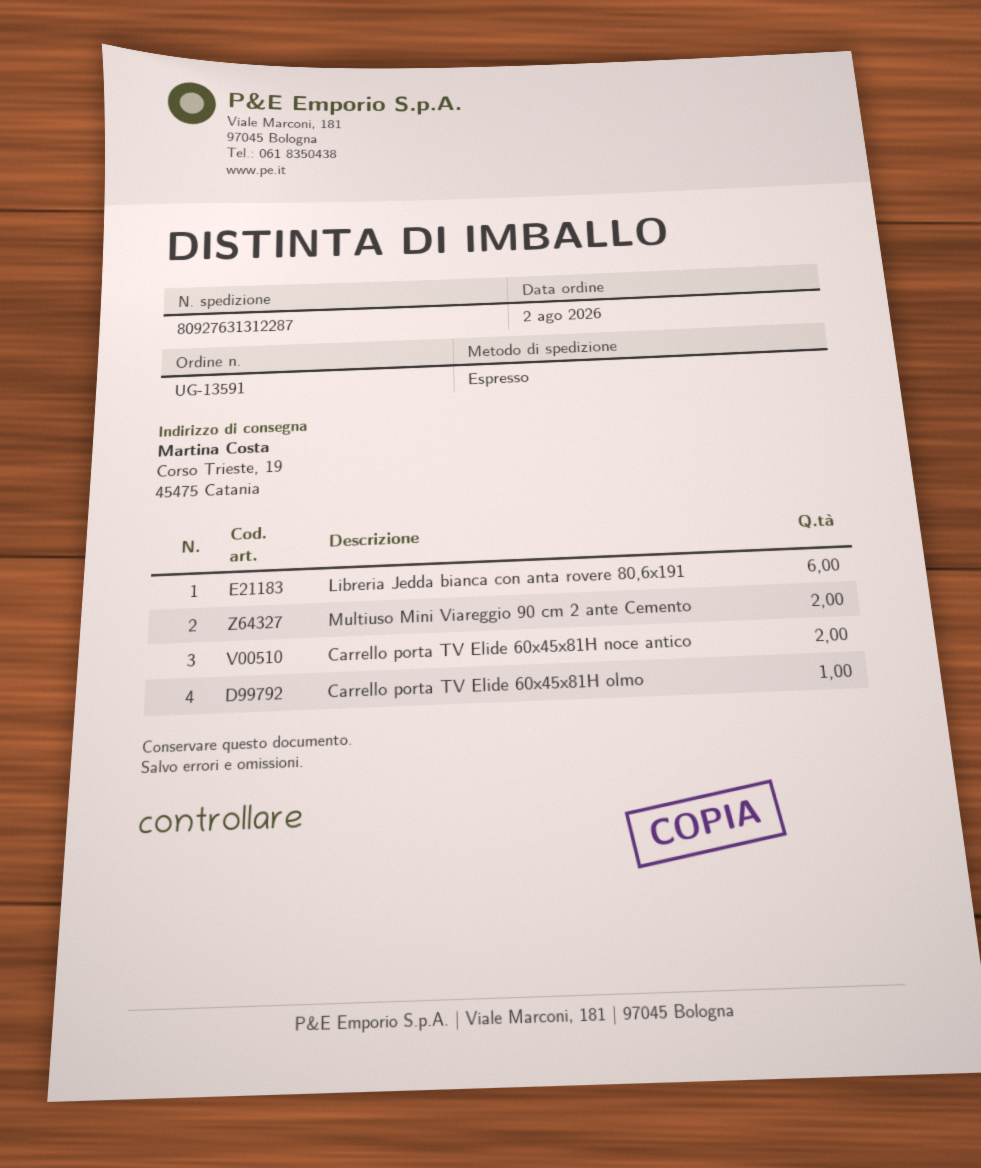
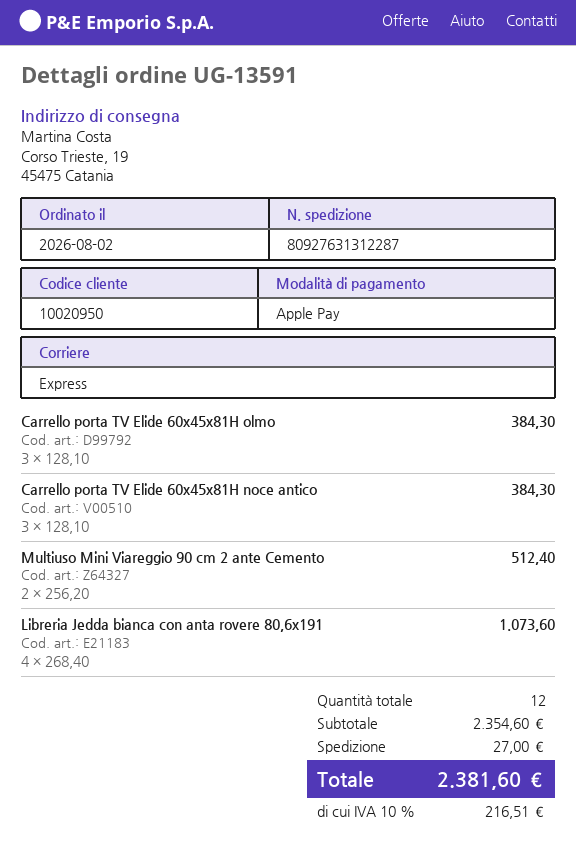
Libreria Jedda bianca con anta rovere 80,6x191: 6 -> 4
Carrello porta TV Elide 60x45x81H noce antico: 2 -> 3
Carrello porta TV Elide 60x45x81H olmo: 1 -> 3

